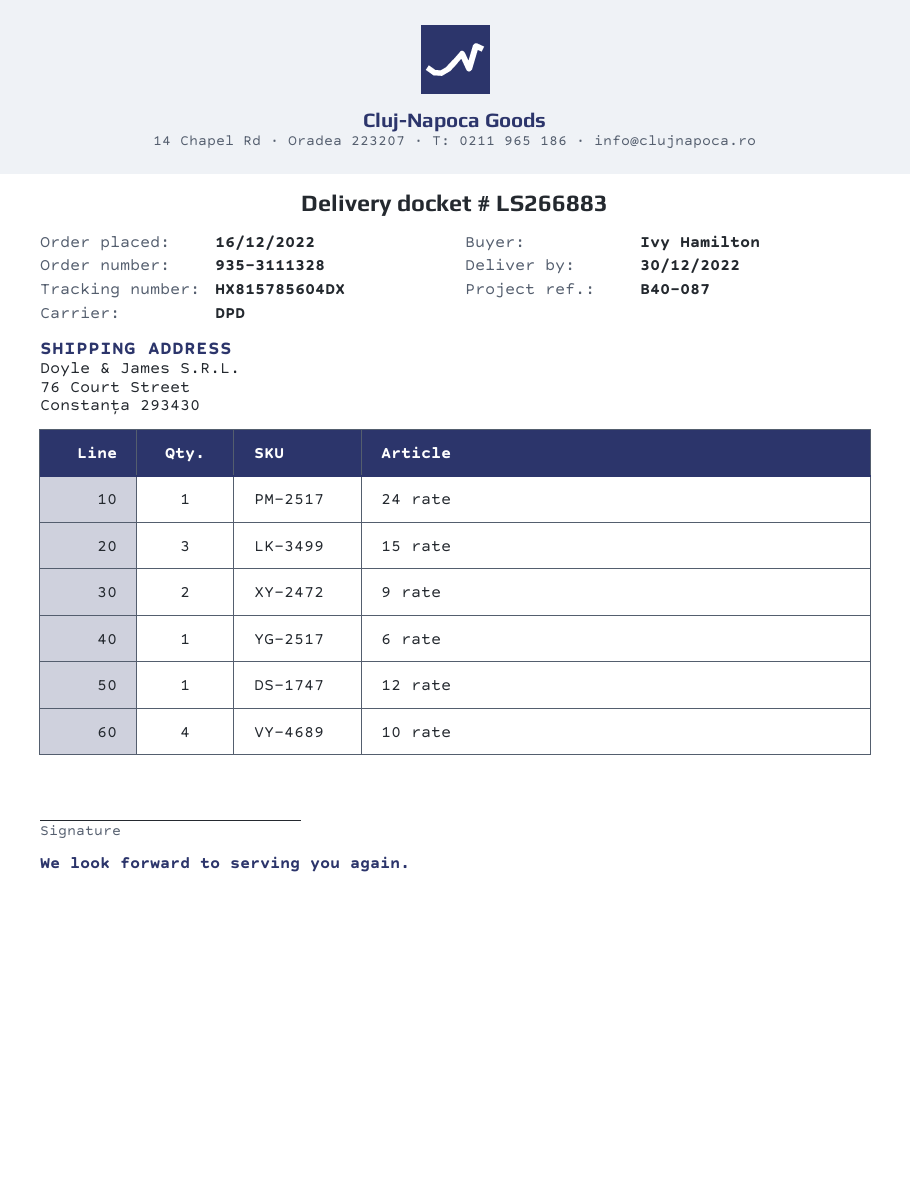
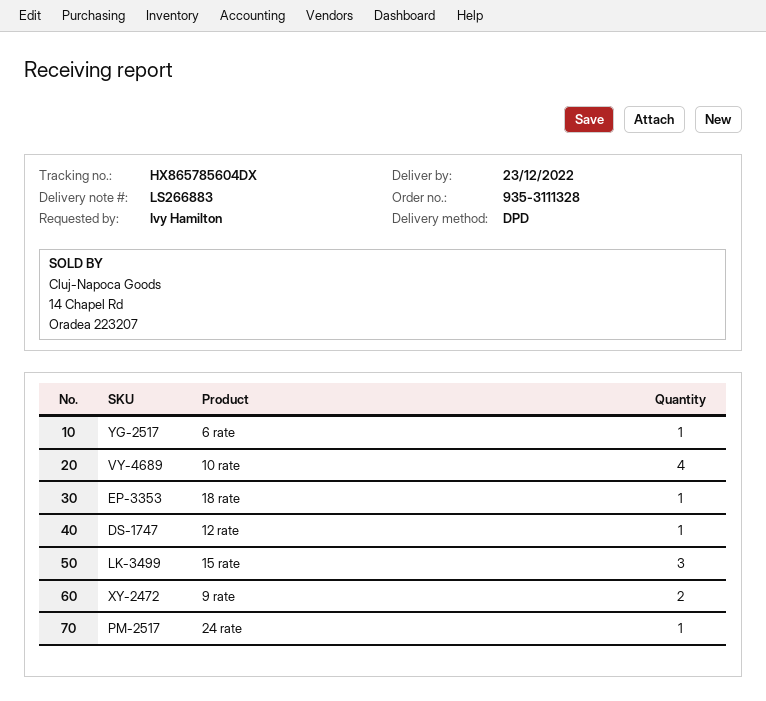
delivery date: 2022-12-30 -> 2022-12-23
tracking number: HX815785604DX -> HX865785604DX
18 rate: none -> 1

